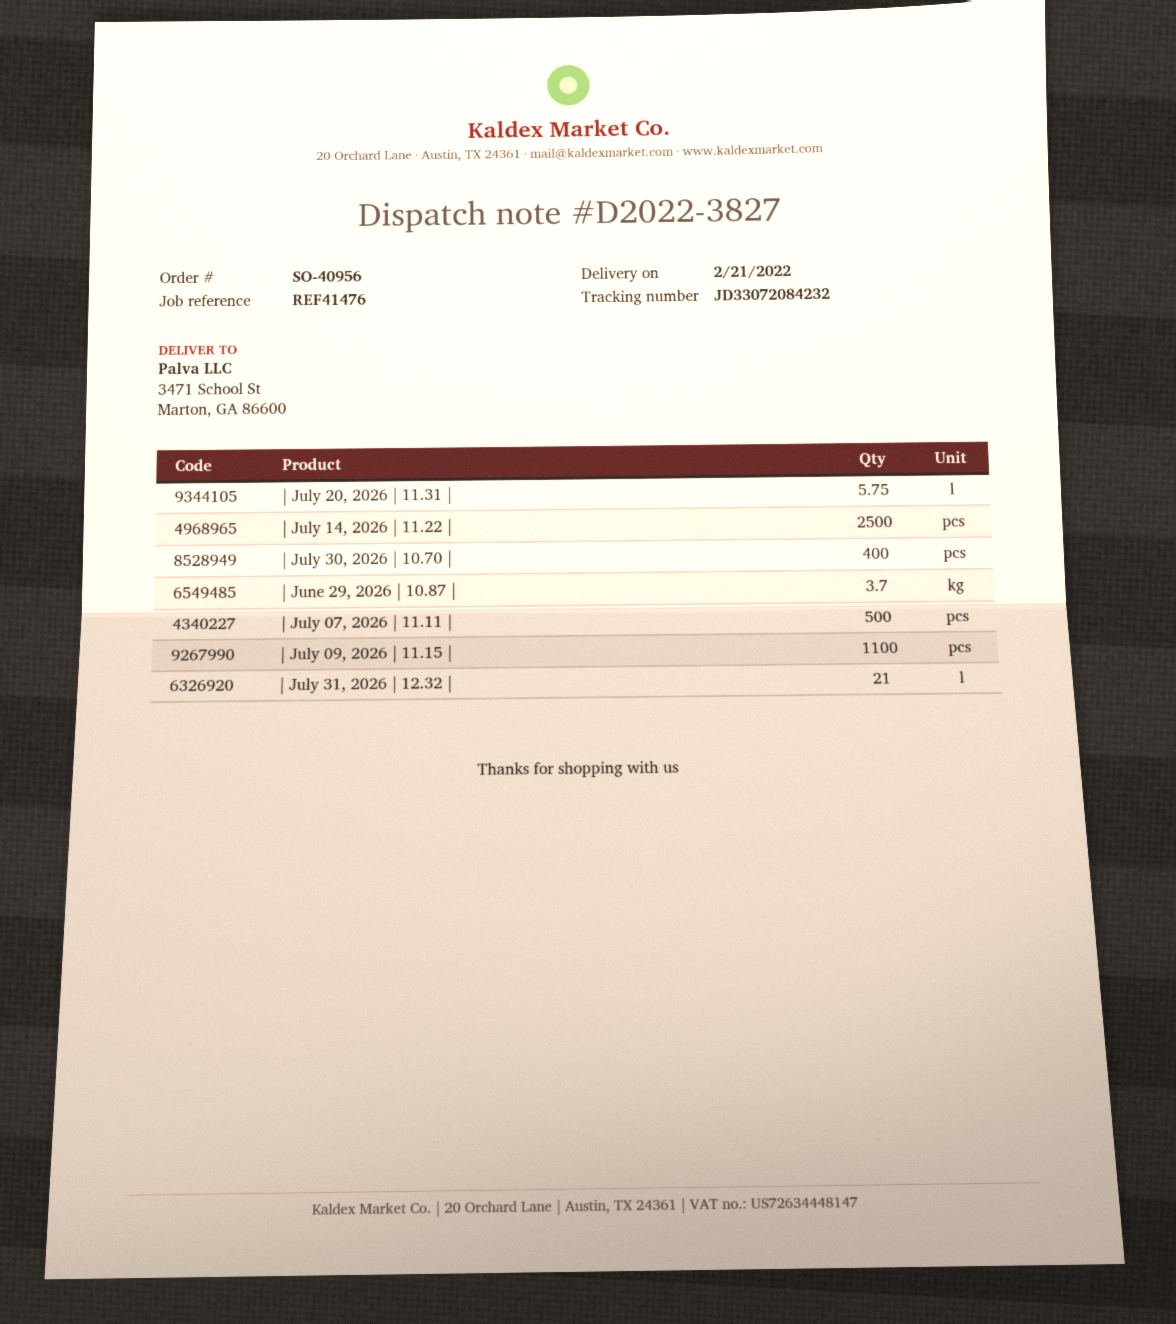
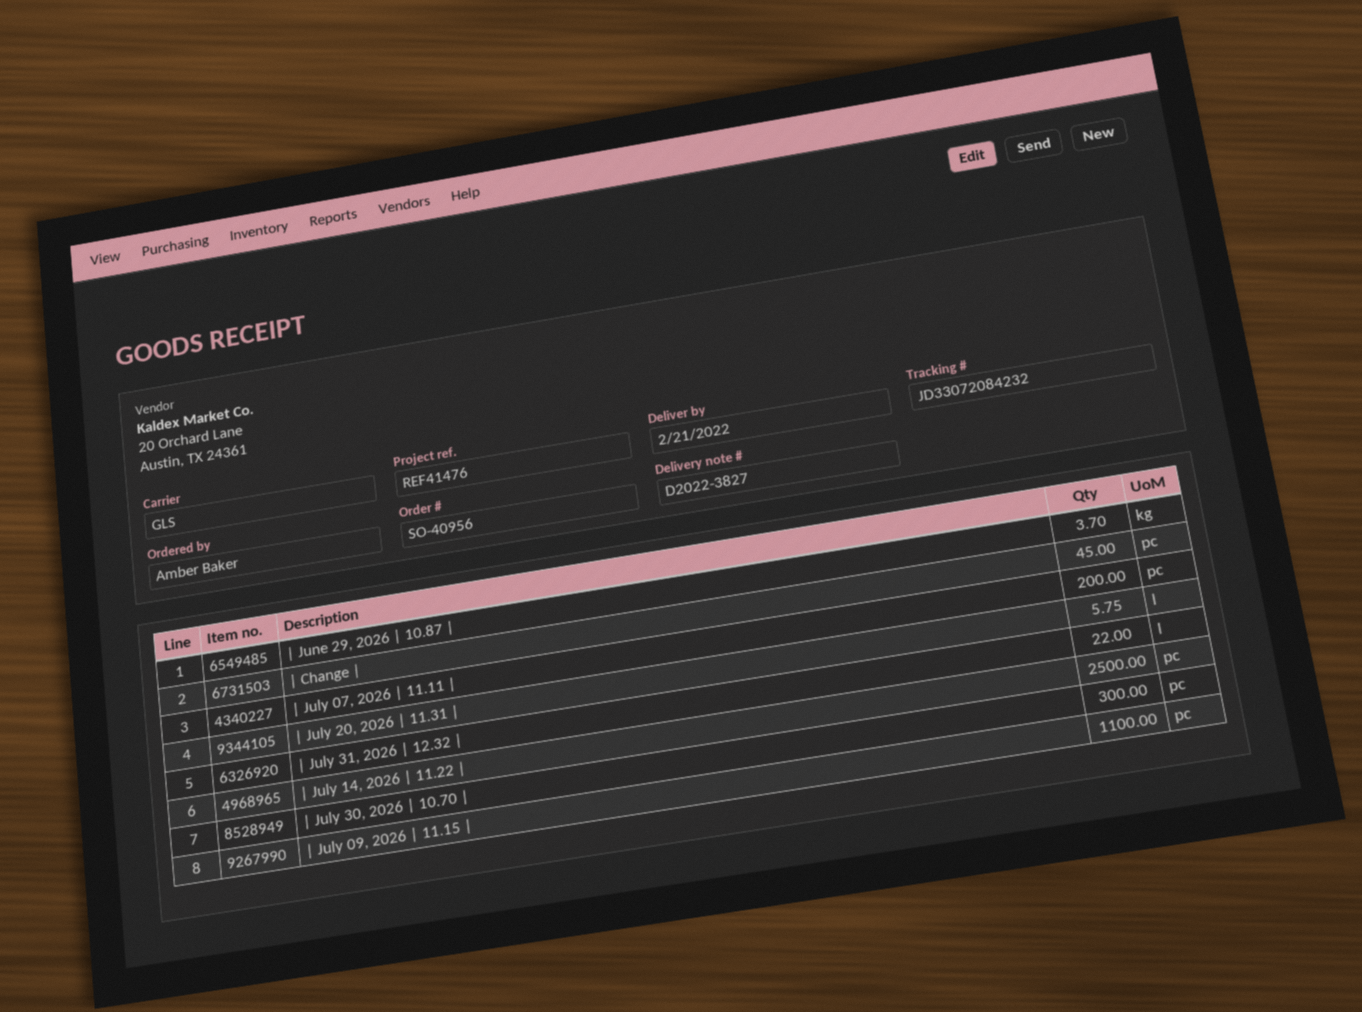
| July 30, 2026 | 10.70 |: 400 -> 300
| July 07, 2026 | 11.11 |: 500 -> 200
| July 31, 2026 | 12.32 |: 21 -> 22
| Change |: none -> 45

